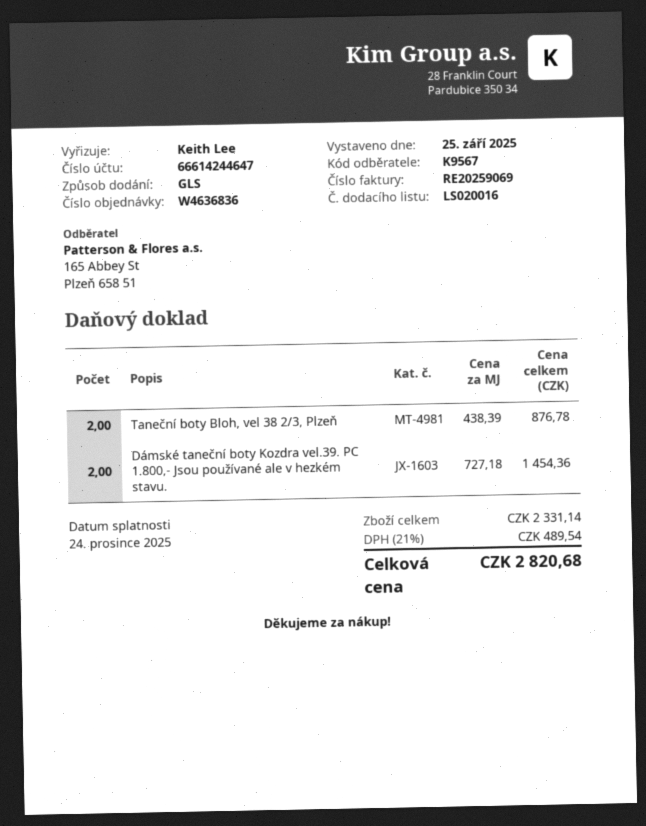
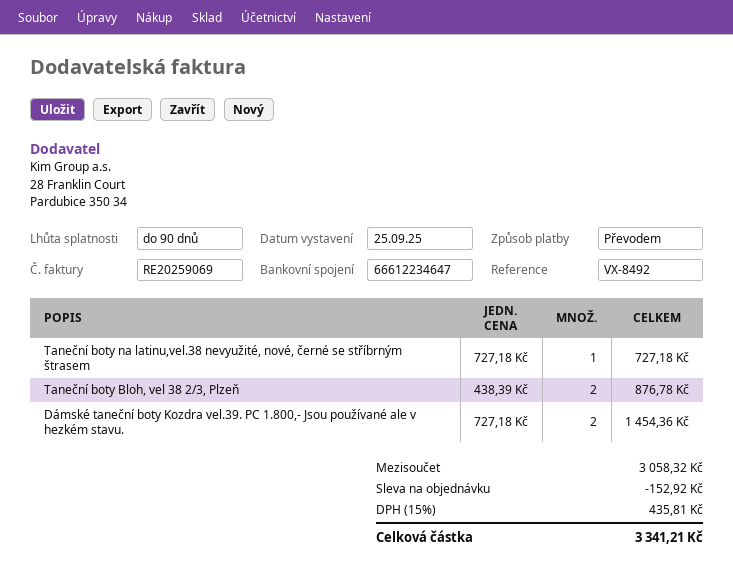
bank account: 66614244647 -> 66612234647
Taneční boty na latinu,vel.38 nevyužité, nové, černé se stříbrným štrasem: none -> 1 x 727.18 = 727.18
subtotal: 2331.14 -> 3058.32
discount: none -> 152.92
tax: 21% = 489.54 -> 15% = 435.81
total: 2820.68 -> 3341.21

